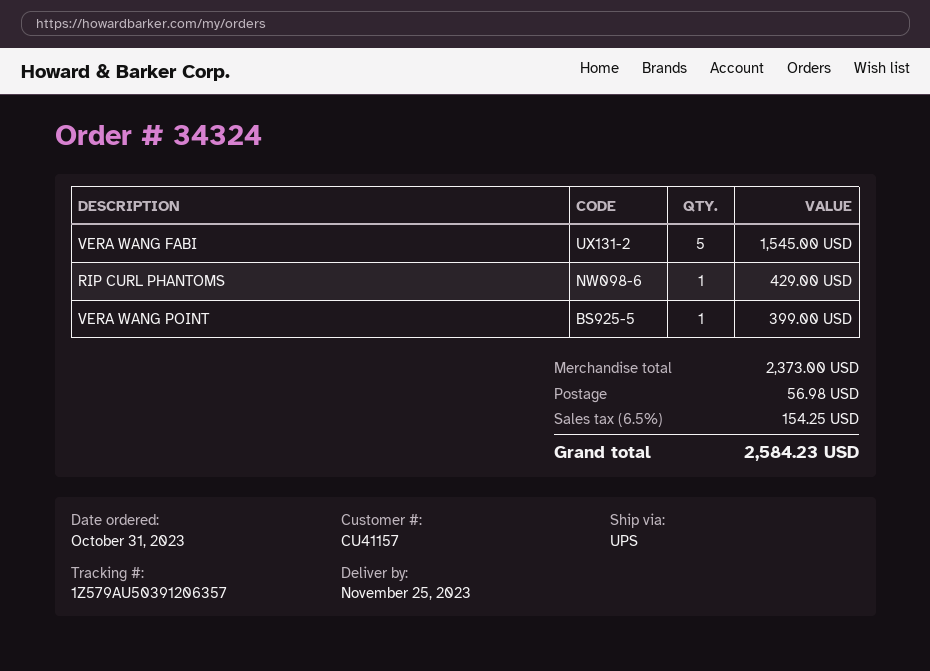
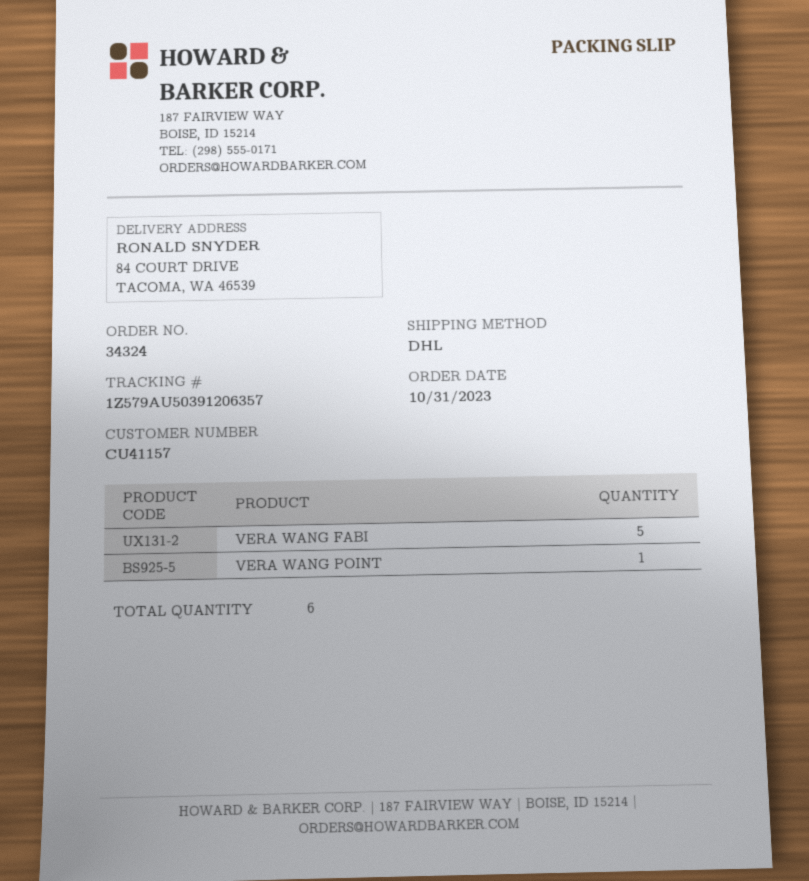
shipping method: UPS -> DHL
RIP CURL PHANTOMS: 1 -> none

